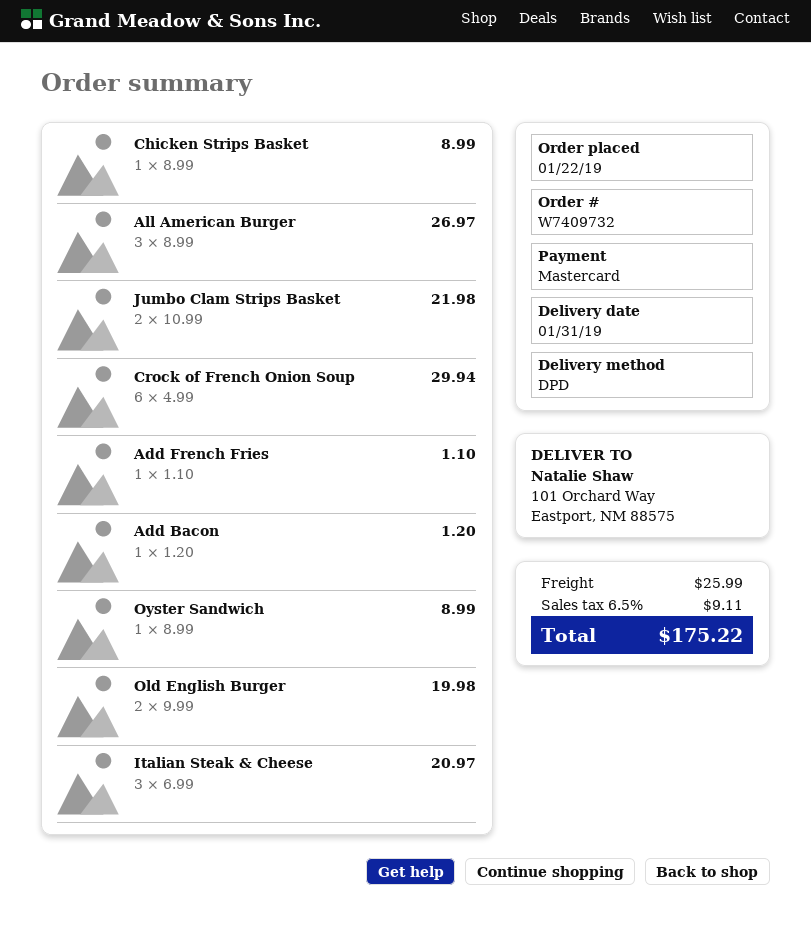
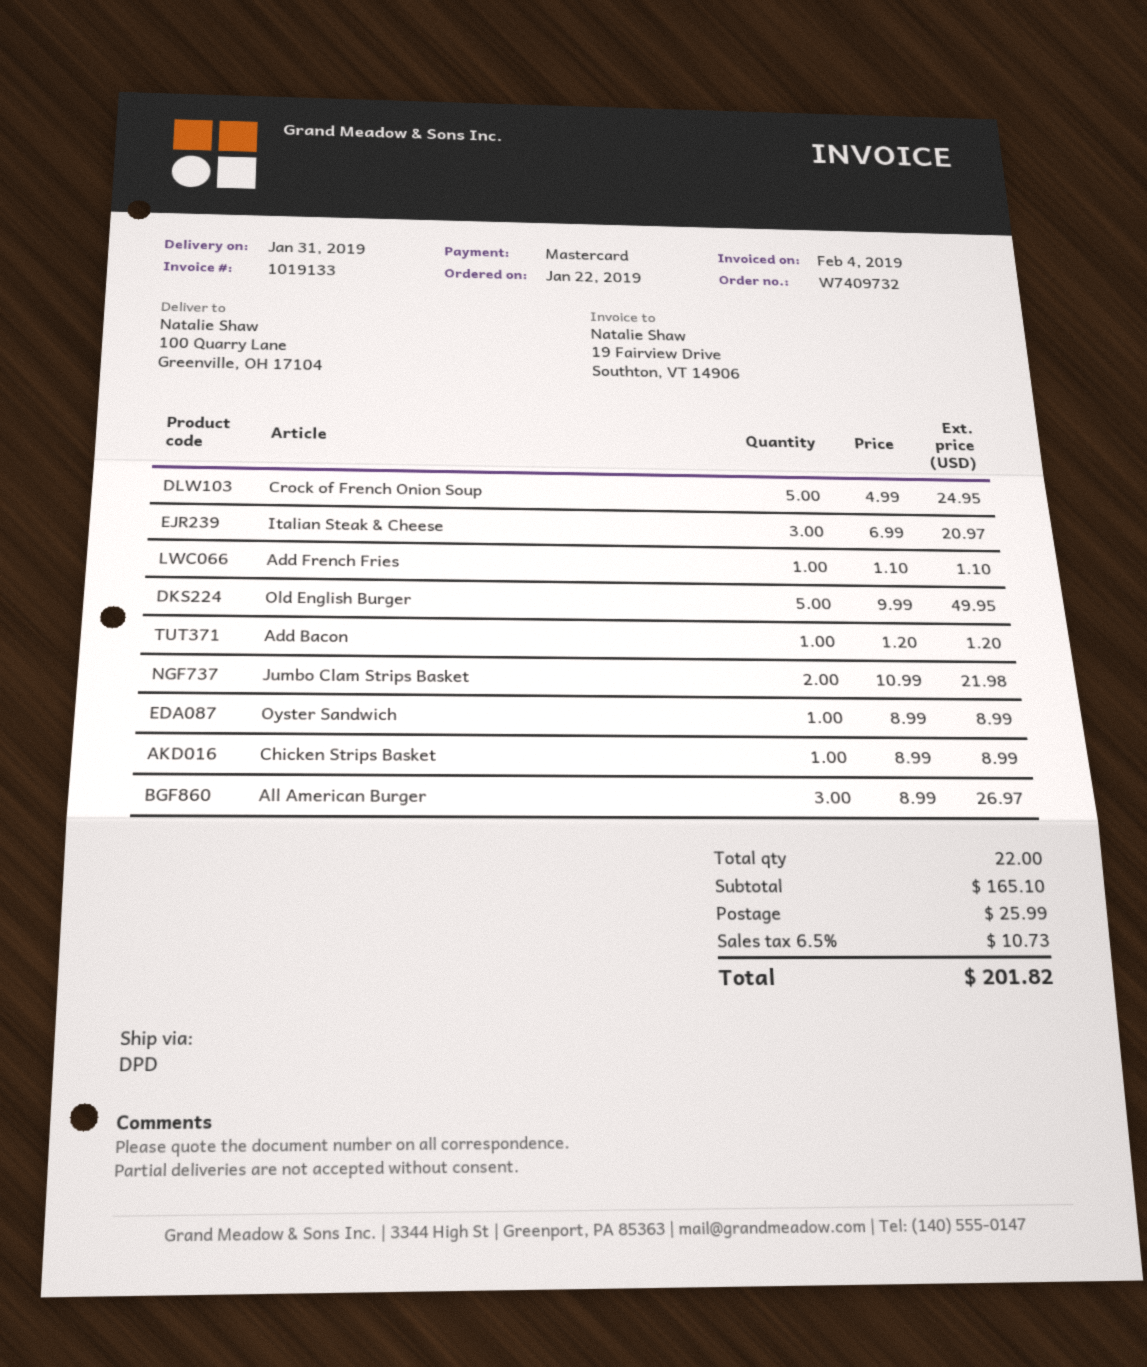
ship to: 101 Orchard Way, Eastport, NM 88575 -> 100 Quarry Lane, Greenville, OH 17104
Crock of French Onion Soup: 6 x 4.99 = 29.94 -> 5 x 4.99 = 24.95
Old English Burger: 2 x 9.99 = 19.98 -> 5 x 9.99 = 49.95
tax: 6.5% = 9.11 -> 6.5% = 10.73
total: 175.22 -> 201.82

